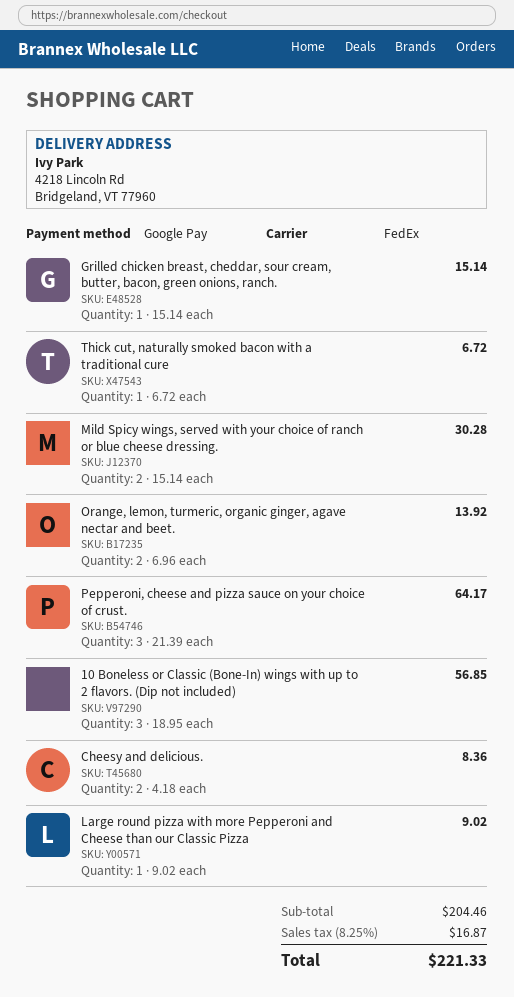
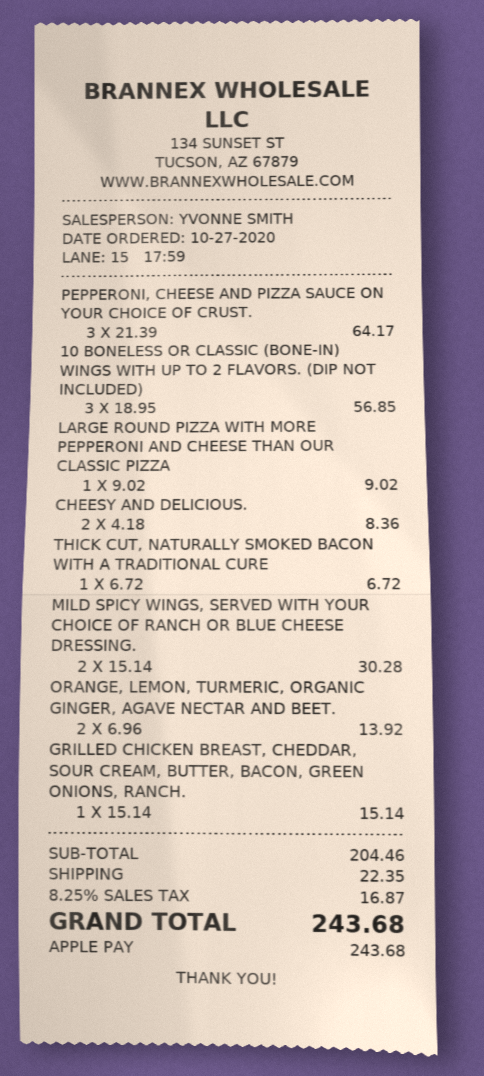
payment method: Google Pay -> Apple Pay
shipping: none -> 22.35
total: 221.33 -> 243.68

